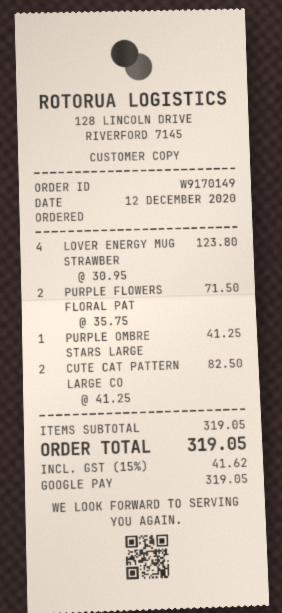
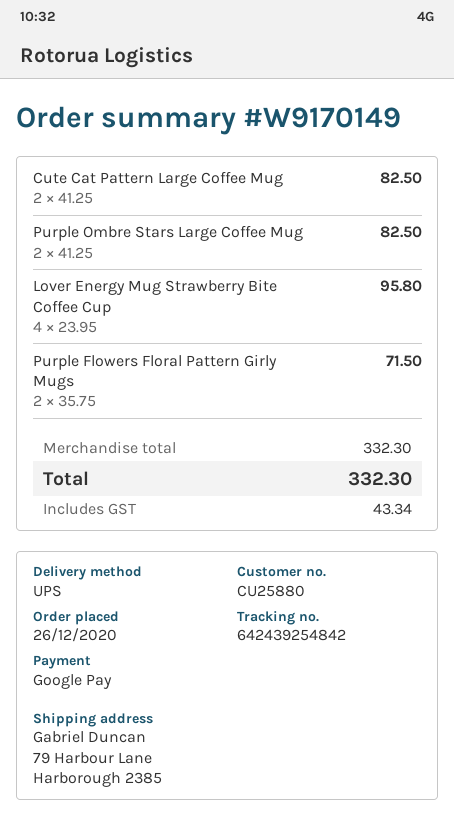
order date: 2020-12-12 -> 2020-12-26
LOVER ENERGY MUG STRAWBER: 4 x 30.95 = 123.80 -> 4 x 23.95 = 95.80
PURPLE OMBRE STARS LARGE: 1 x 41.25 = 41.25 -> 2 x 41.25 = 82.50
subtotal: 319.05 -> 332.30
tax: 41.62 -> 43.34
total: 319.05 -> 332.30

